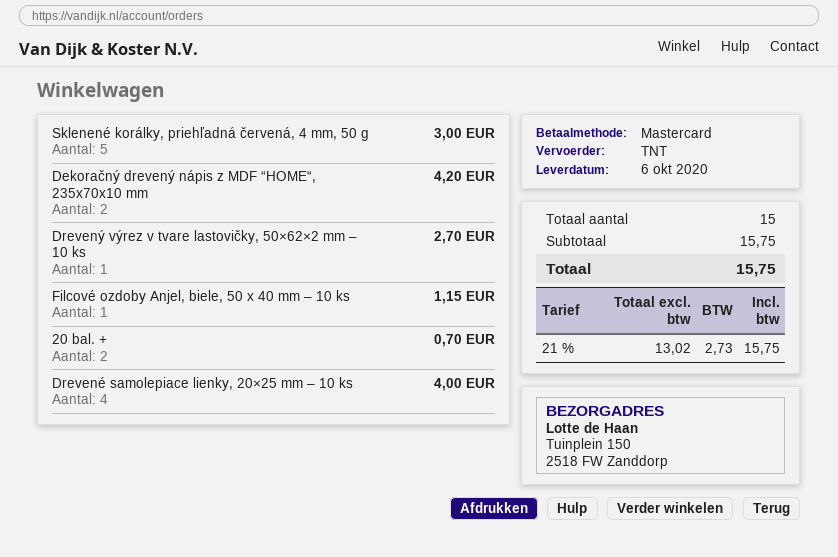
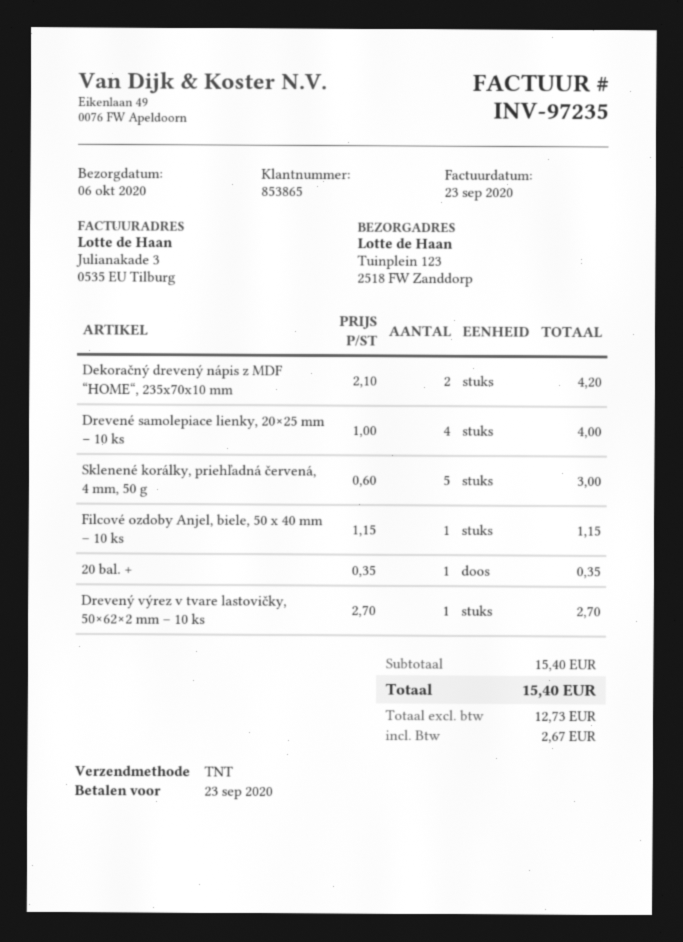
ship to: Tuinplein 150, 2518 FW Zanddorp -> Tuinplein 123, 2518 FW Zanddorp
20 bal. +: 2 for 0.70 -> 1 for 0.35
subtotal: 15.75 -> 15.40
net: 13.02 -> 12.73
tax: 2.73 -> 2.67
total: 15.75 -> 15.40

